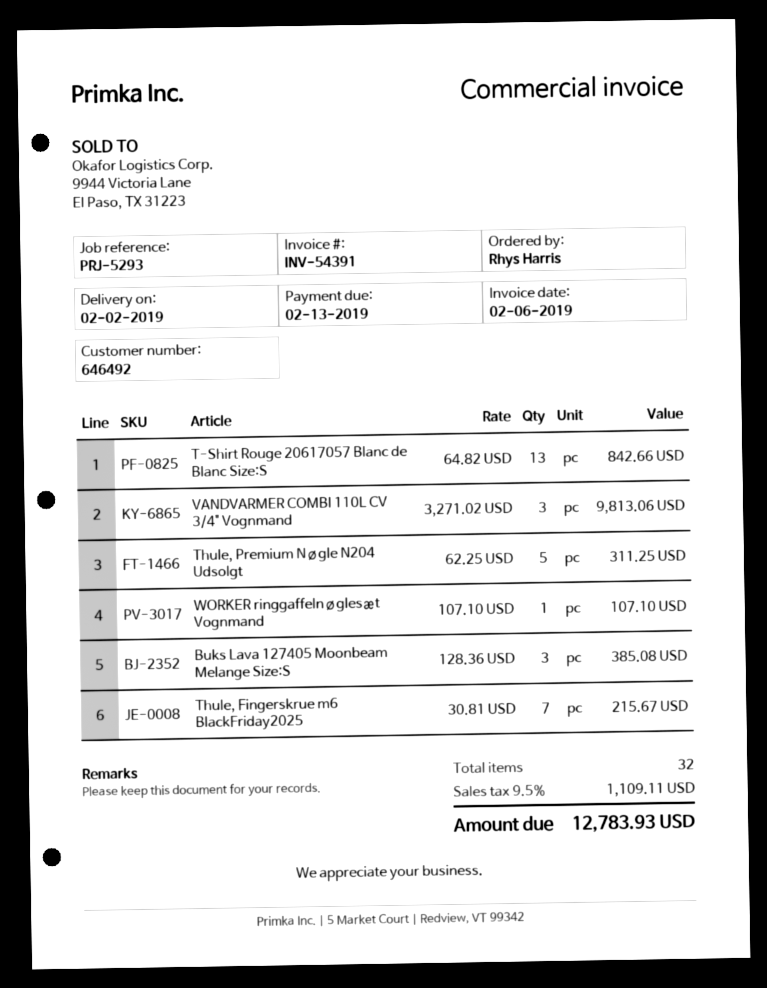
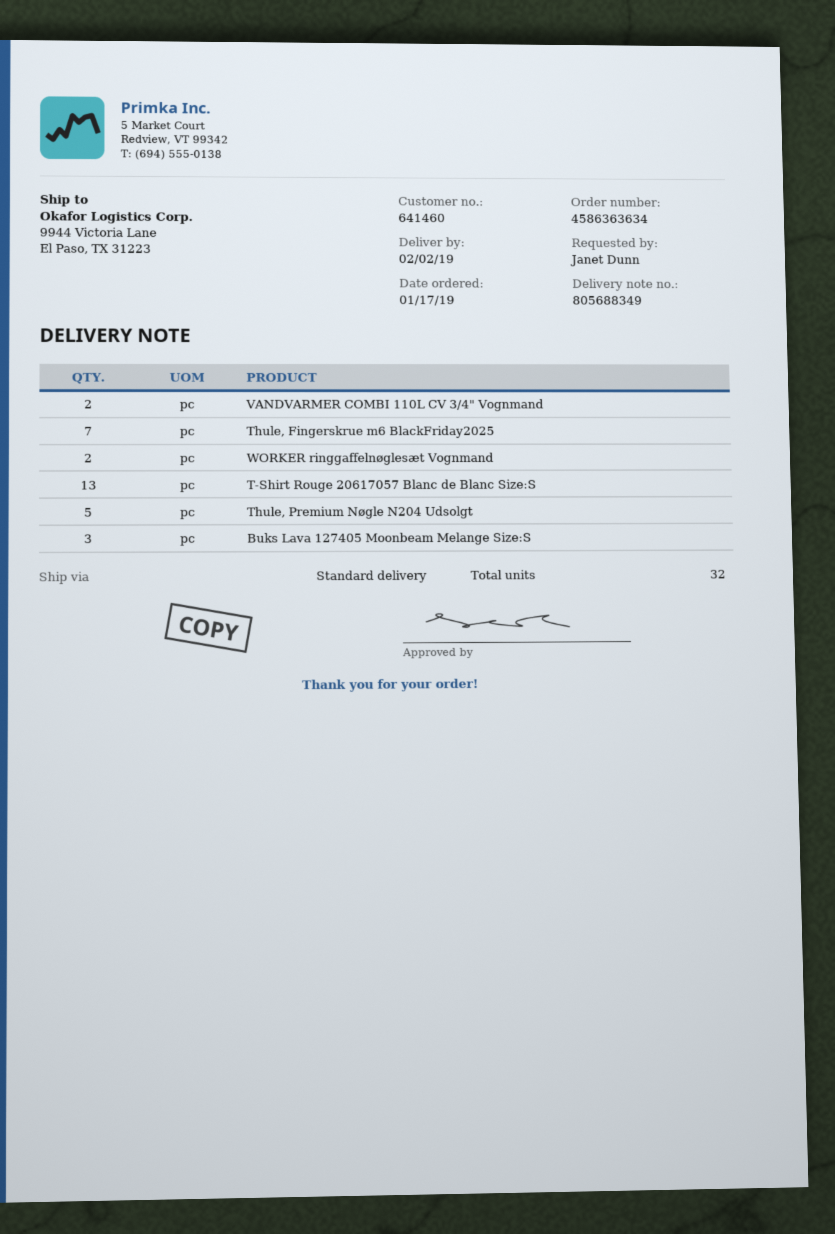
customer number: 646492 -> 641460
ordered by: Rhys Harris -> Janet Dunn
VANDVARMER COMBI 110L CV 3/4" Vognmand: 3 -> 2
WORKER ringgaffelnøglesæt Vognmand: 1 -> 2

